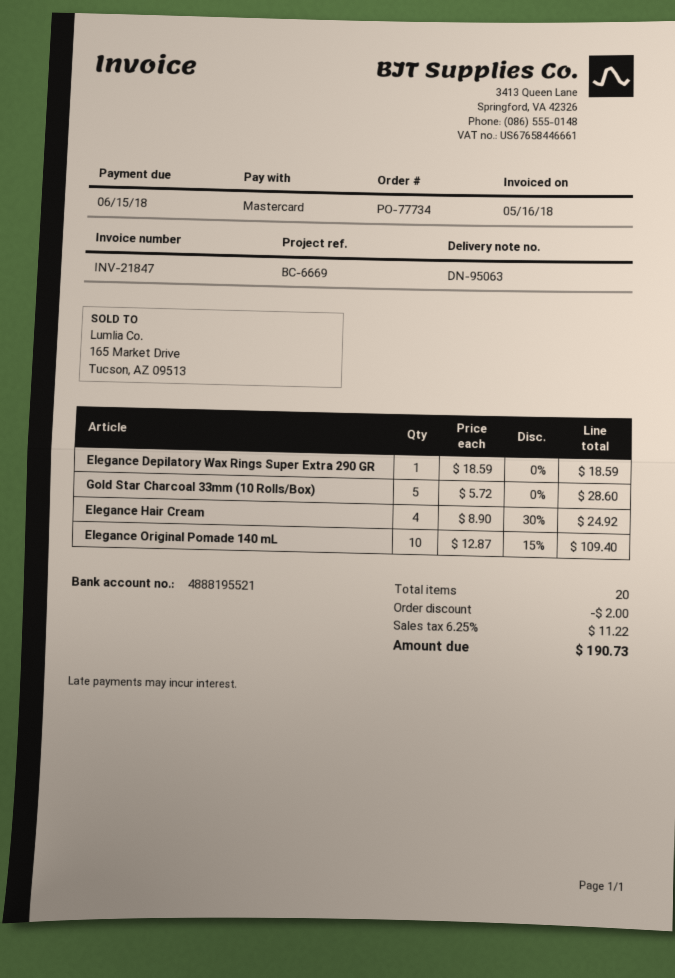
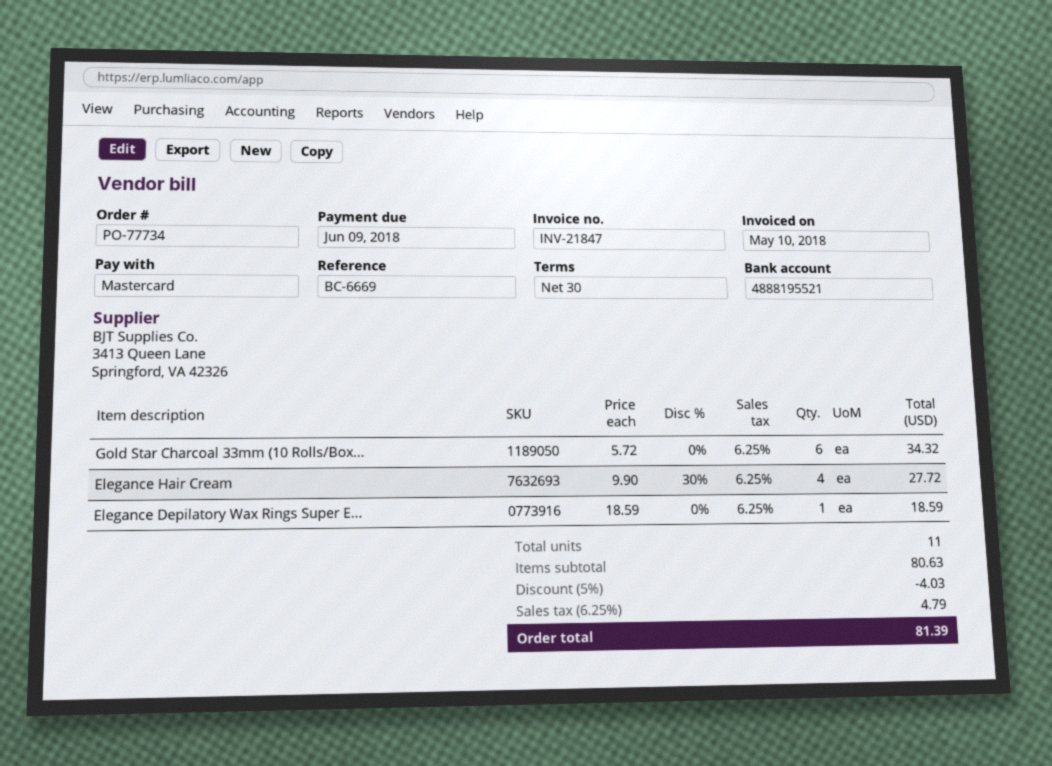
invoice date: 2018-05-16 -> 2018-05-10
due date: 2018-06-15 -> 2018-06-09
Gold Star Charcoal 33mm (10 Rolls/Box): 5 x 5.72 = 28.60 -> 6 x 5.72 = 34.32
Elegance Hair Cream: 4 x 8.90 - 30% = 24.92 -> 4 x 9.90 - 30% = 27.72
Elegance Original Pomade 140 mL: 10 x 12.87 - 15% = 109.40 -> none
total quantity: 20 -> 11
discount: 2.00 -> 4.03
tax: 6.25% = 11.22 -> 6.25% = 4.79
total: 190.73 -> 81.39

